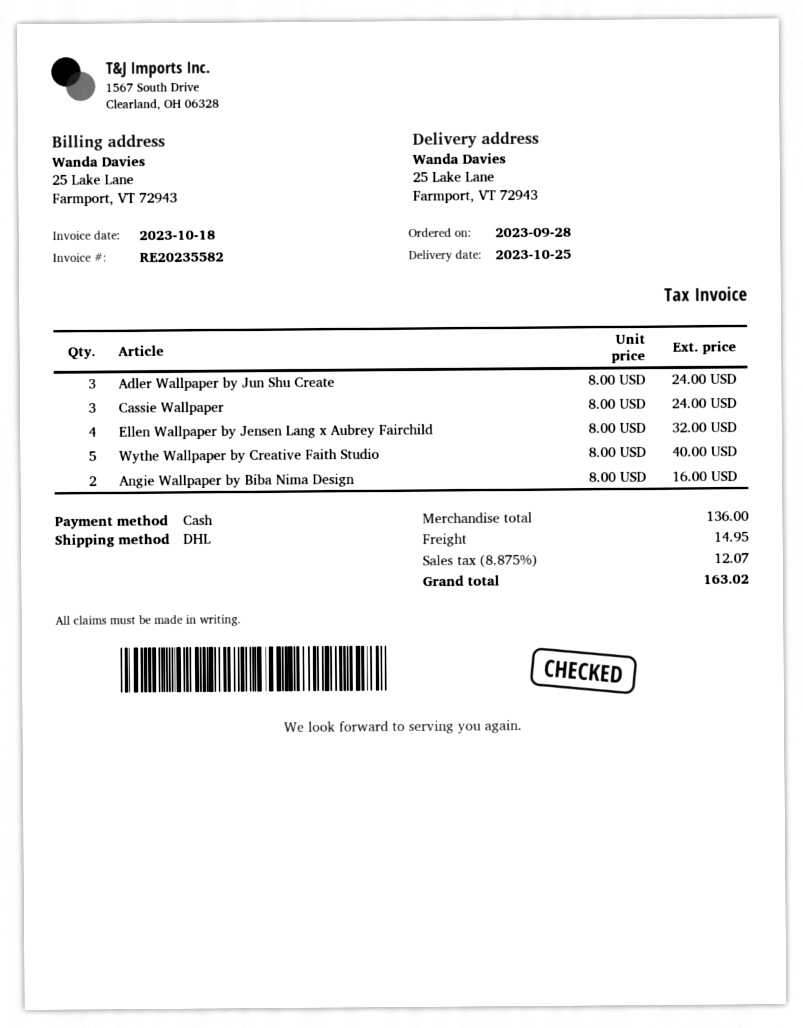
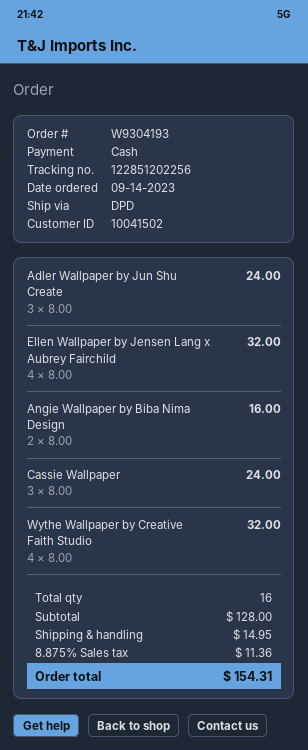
order date: 2023-09-28 -> 2023-09-14
shipping method: DHL -> DPD
Wythe Wallpaper by Creative Faith Studio: 5 x 8.00 = 40.00 -> 4 x 8.00 = 32.00
subtotal: 136.00 -> 128.00
tax: 8.875% = 12.07 -> 8.875% = 11.36
total: 163.02 -> 154.31

